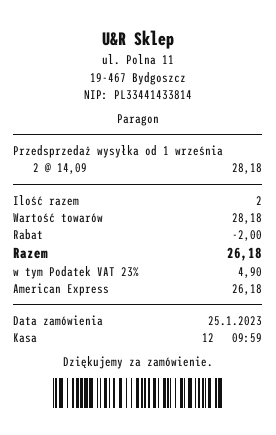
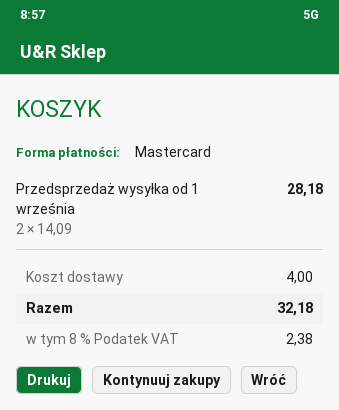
payment method: American Express -> Mastercard
discount: 2.00 -> none
shipping: none -> 4.00
tax: 23% = 4.90 -> 8% = 2.38
total: 26.18 -> 32.18

